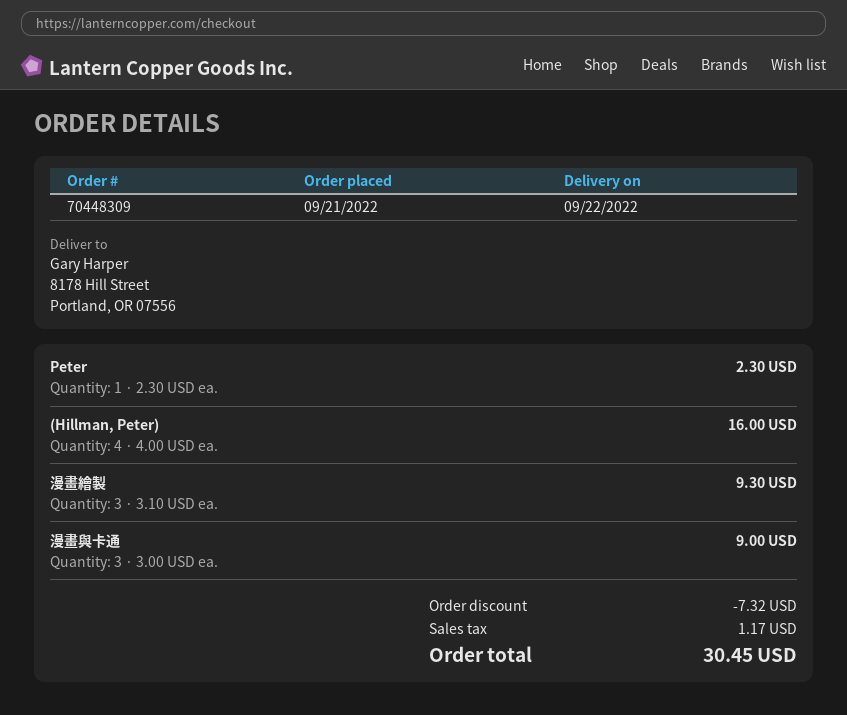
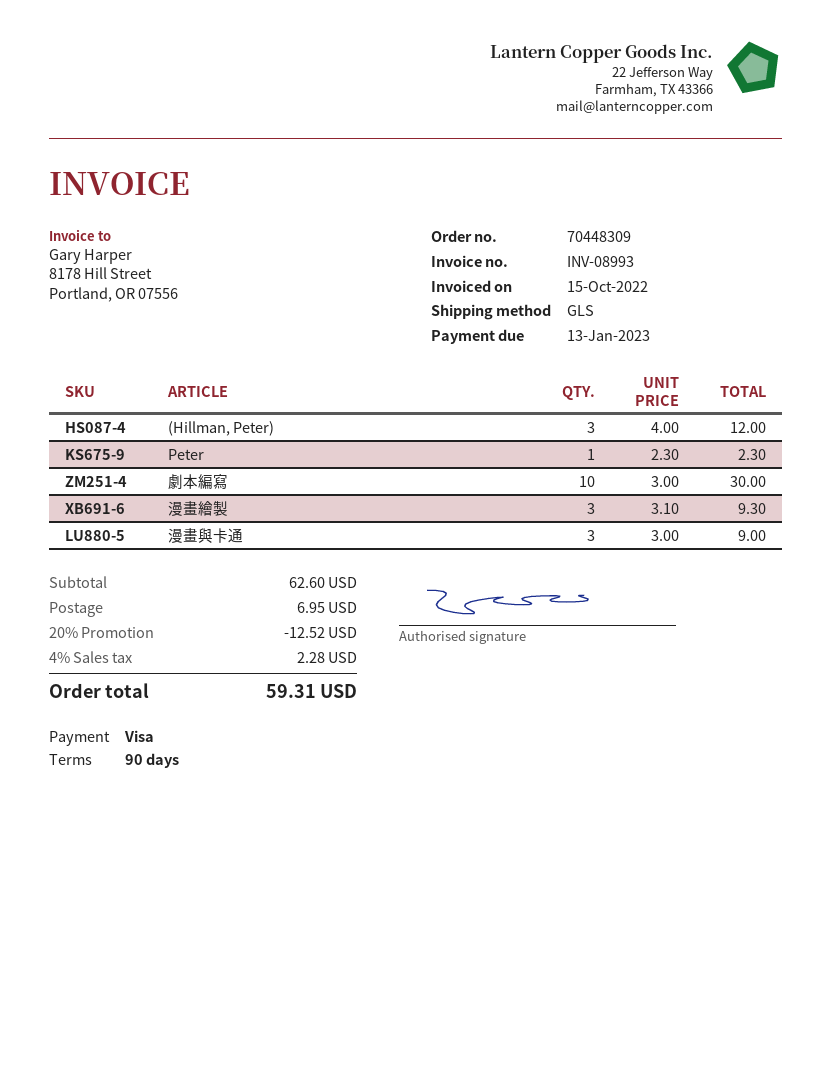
(Hillman, Peter): 4 x 4.00 = 16.00 -> 3 x 4.00 = 12.00
劇本編寫: none -> 10 x 3.00 = 30.00
discount: 7.32 -> 12.52
shipping: none -> 6.95
tax: 1.17 -> 2.28
total: 30.45 -> 59.31

